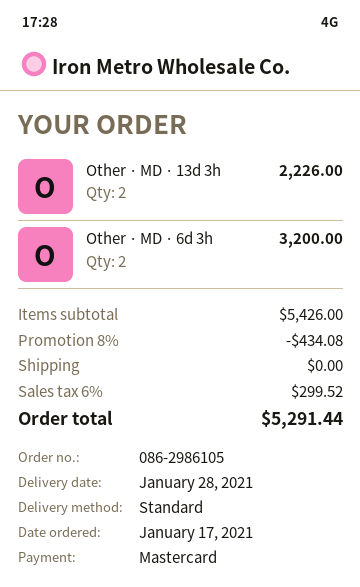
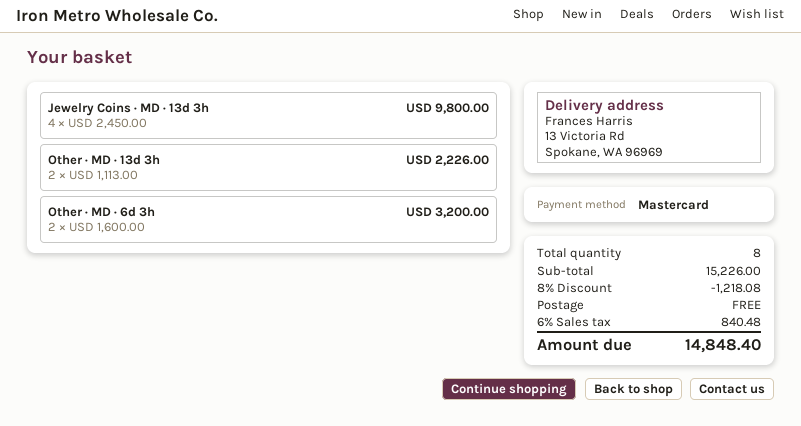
Jewelry Coins · MD · 13d 3h: none -> 4 for 9800.00
subtotal: 5426.00 -> 15226.00
discount: 8% = 434.08 -> 8% = 1218.08
tax: 6% = 299.52 -> 6% = 840.48
total: 5291.44 -> 14848.40

